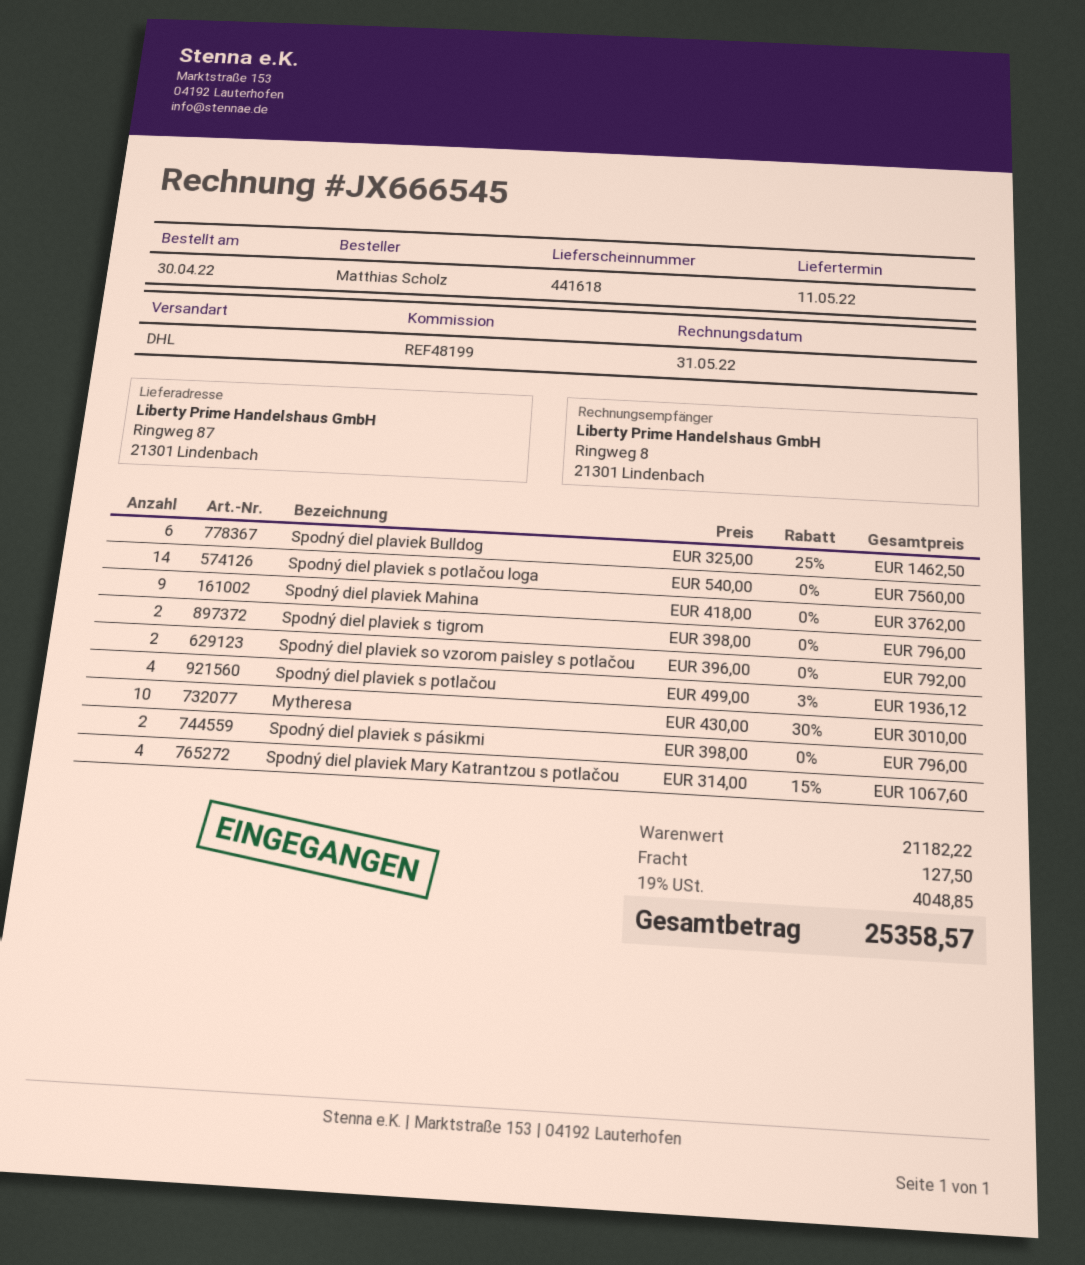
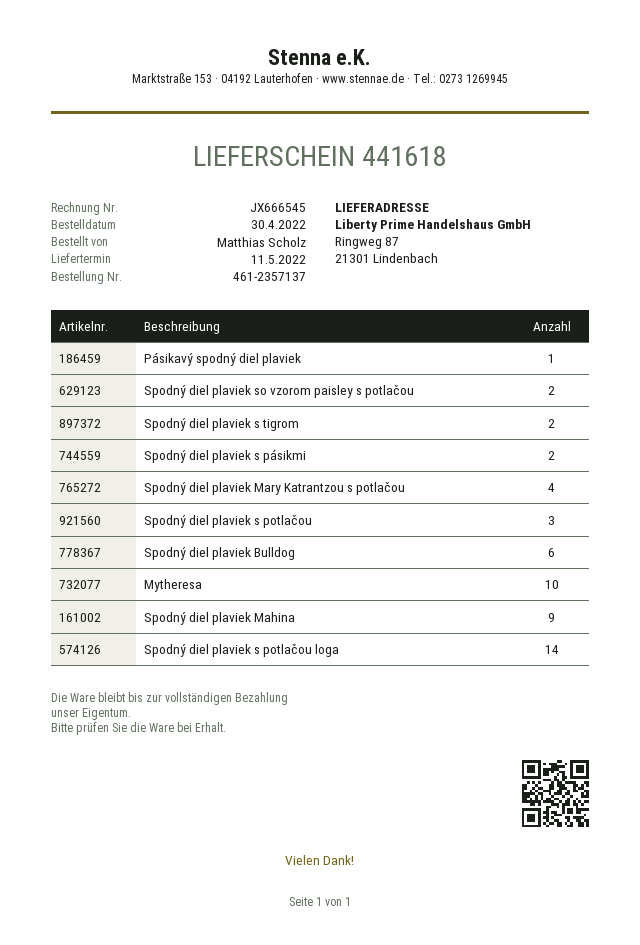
Spodný diel plaviek s potlačou: 4 -> 3
Pásikavý spodný diel plaviek: none -> 1

